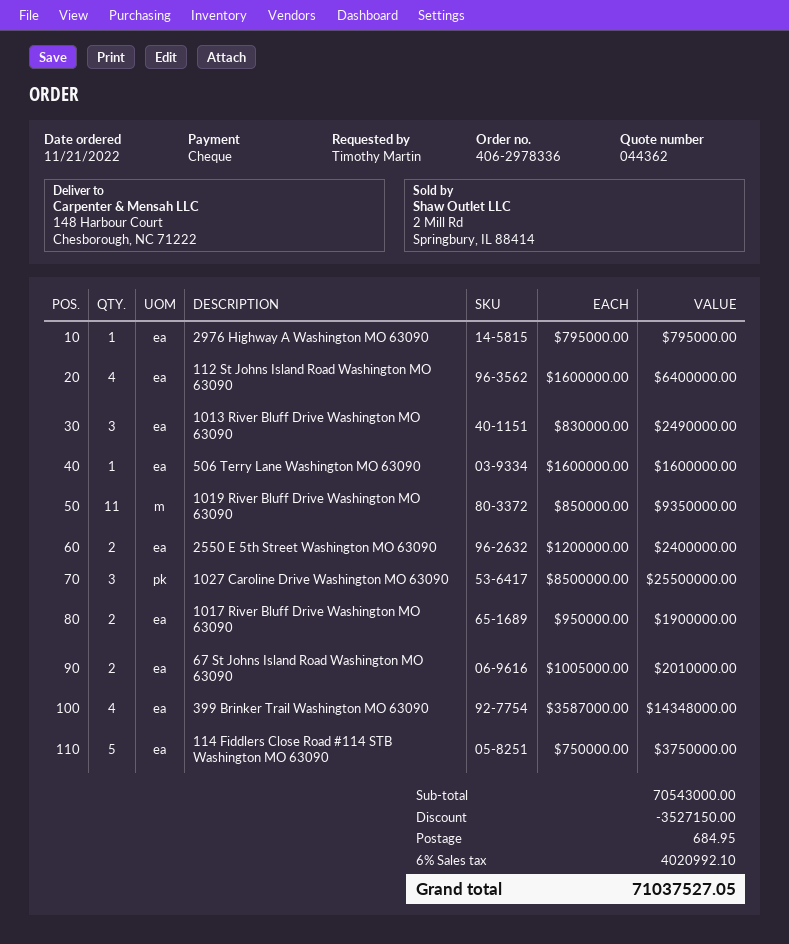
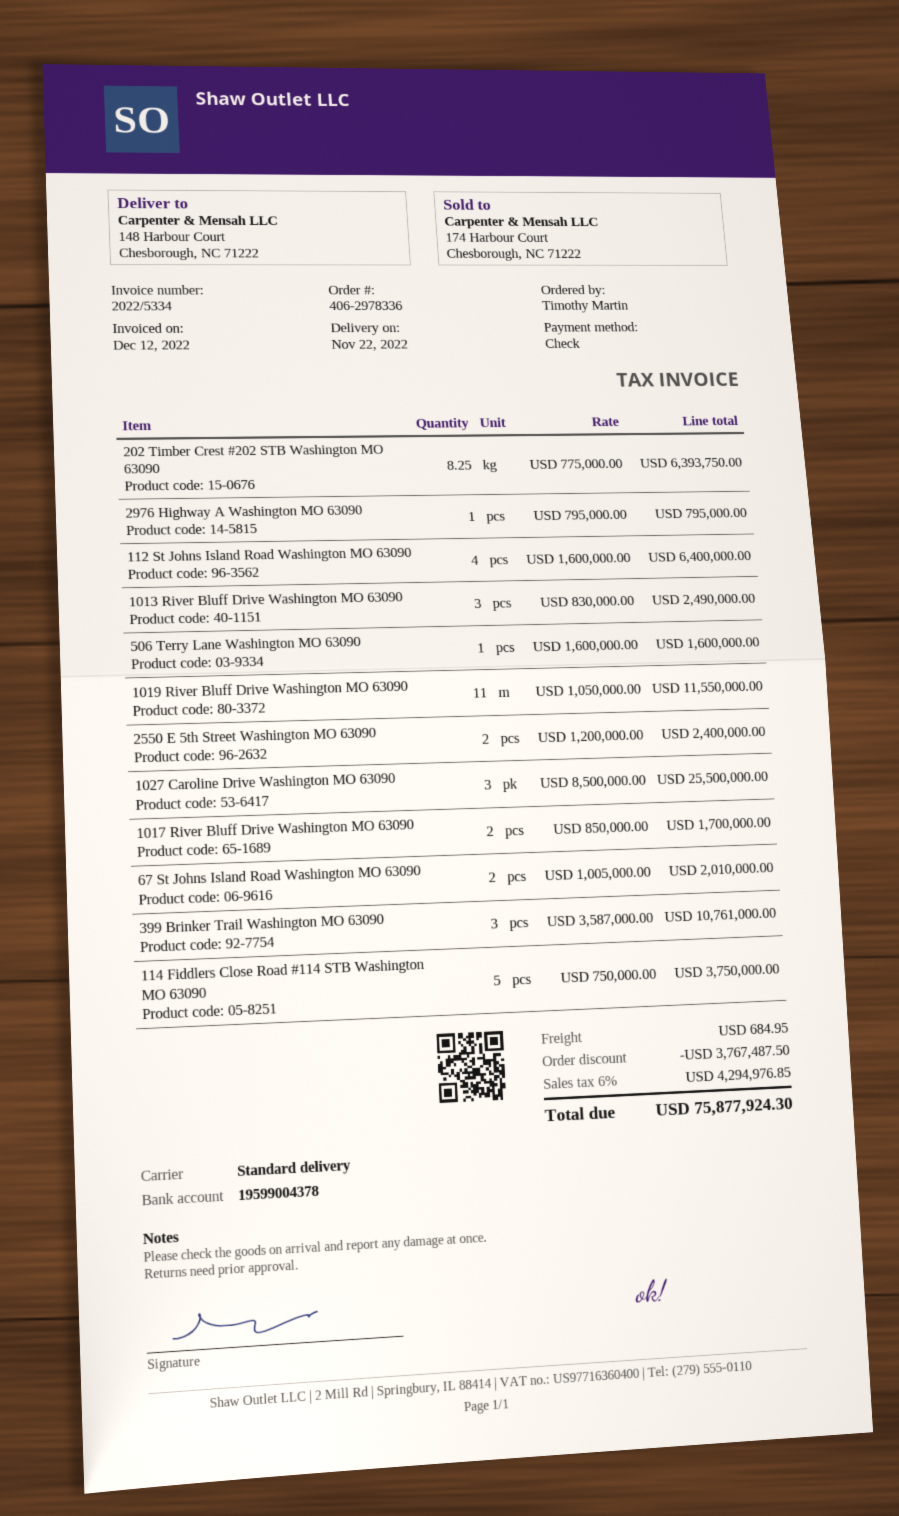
1019 River Bluff Drive Washington MO 63090: 11 x 850000.00 = 9350000.00 -> 11 x 1050000.00 = 11550000.00
1017 River Bluff Drive Washington MO 63090: 2 x 950000.00 = 1900000.00 -> 2 x 850000.00 = 1700000.00
399 Brinker Trail Washington MO 63090: 4 x 3587000.00 = 14348000.00 -> 3 x 3587000.00 = 10761000.00
202 Timber Crest #202 STB Washington MO 63090: none -> 8.25 x 775000.00 = 6393750.00
discount: 3527150.00 -> 3767487.50
tax: 6% = 4020992.10 -> 6% = 4294976.85
total: 71037527.05 -> 75877924.30

